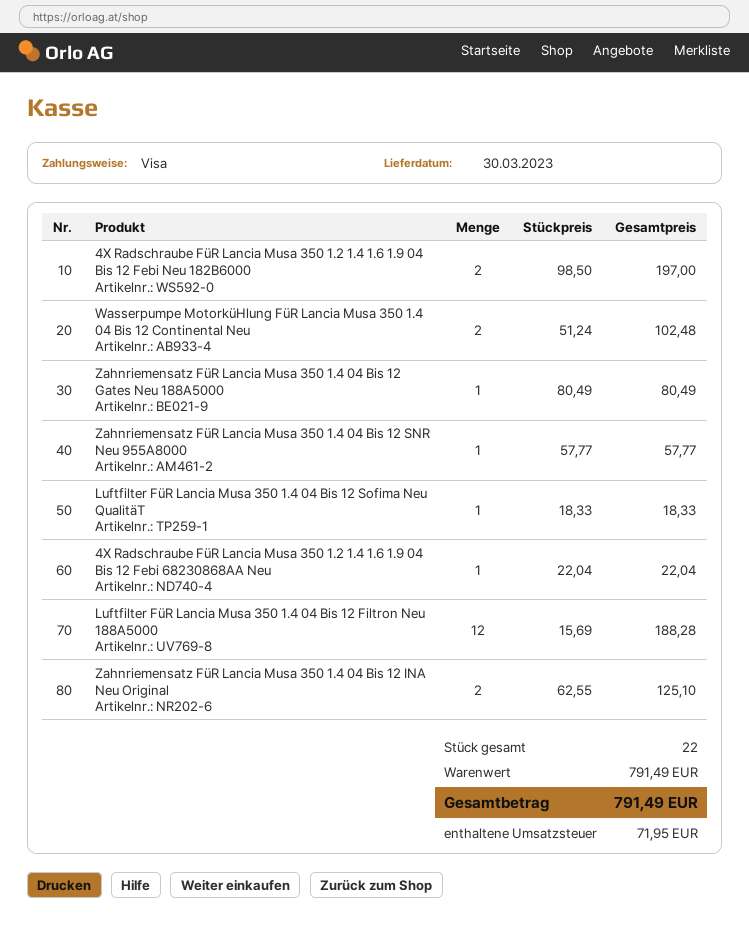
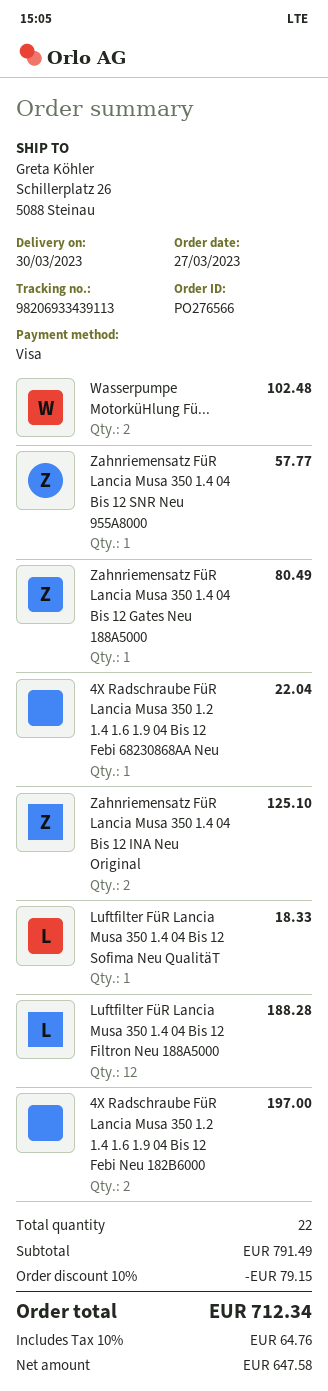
discount: none -> 10% = 79.15
tax: 71.95 -> 64.76
total: 791.49 -> 712.34

